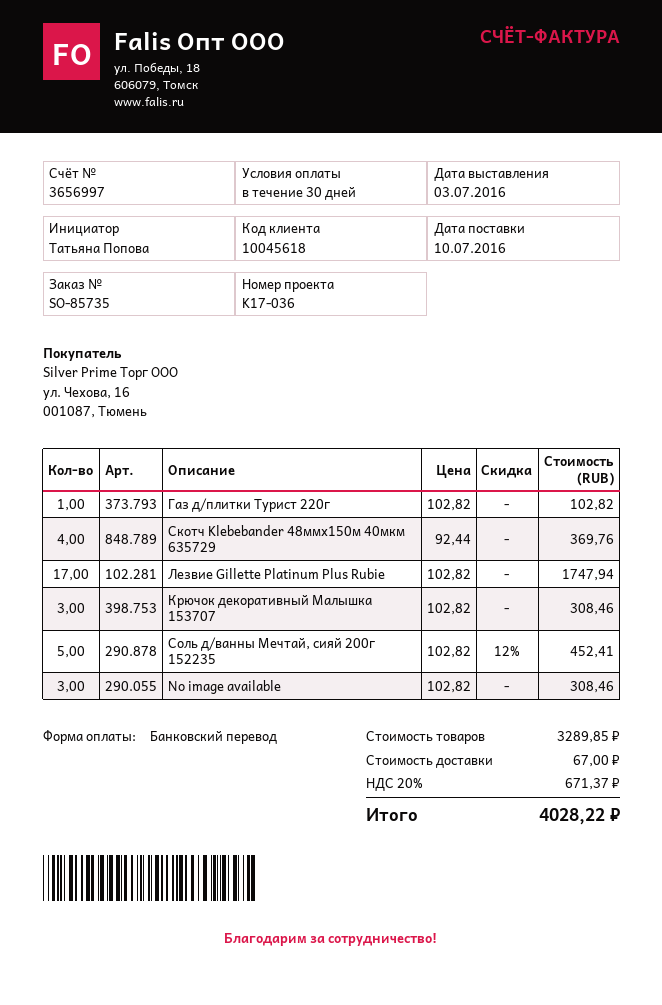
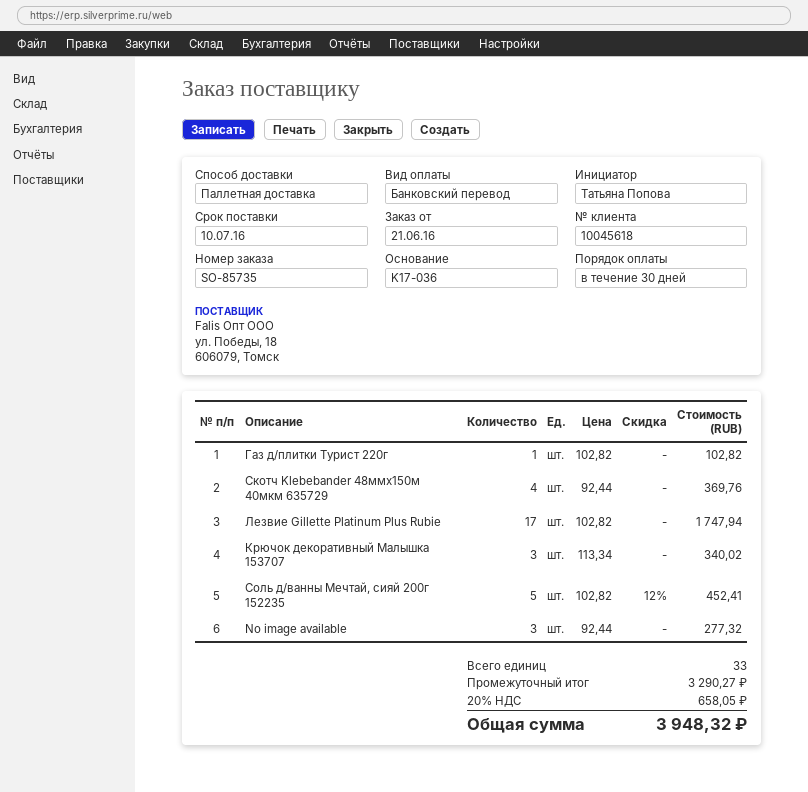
Крючок декоративный Малышка 153707: 3 x 102.82 = 308.46 -> 3 x 113.34 = 340.02
No image available: 3 x 102.82 = 308.46 -> 3 x 92.44 = 277.32
subtotal: 3289.85 -> 3290.27
shipping: 67.00 -> none
tax: 20% = 671.37 -> 20% = 658.05
total: 4028.22 -> 3948.32

